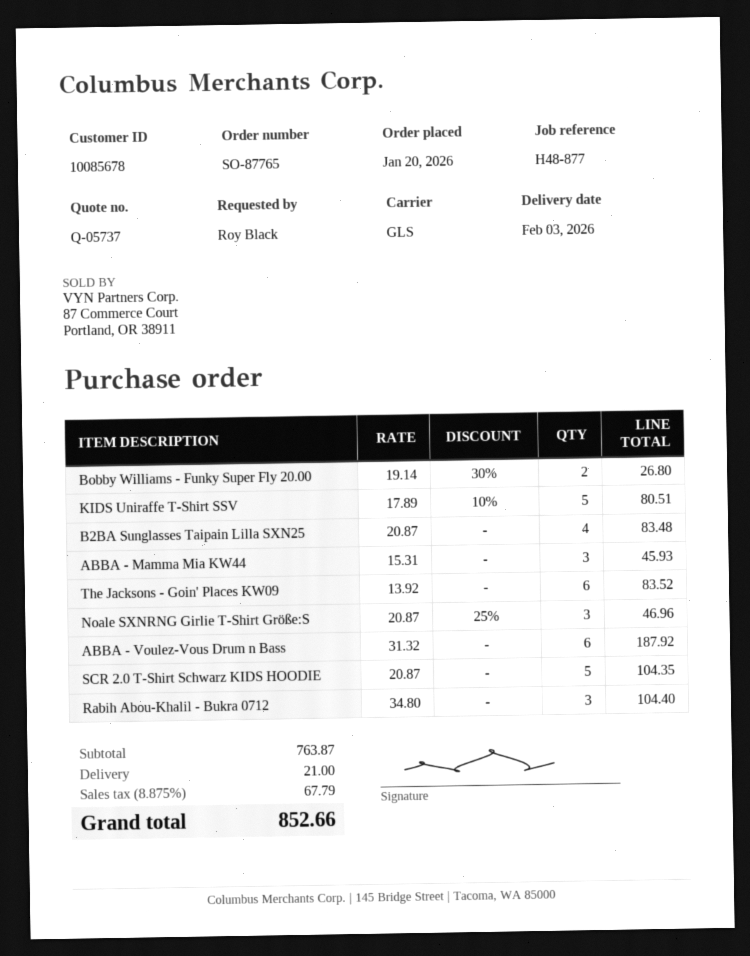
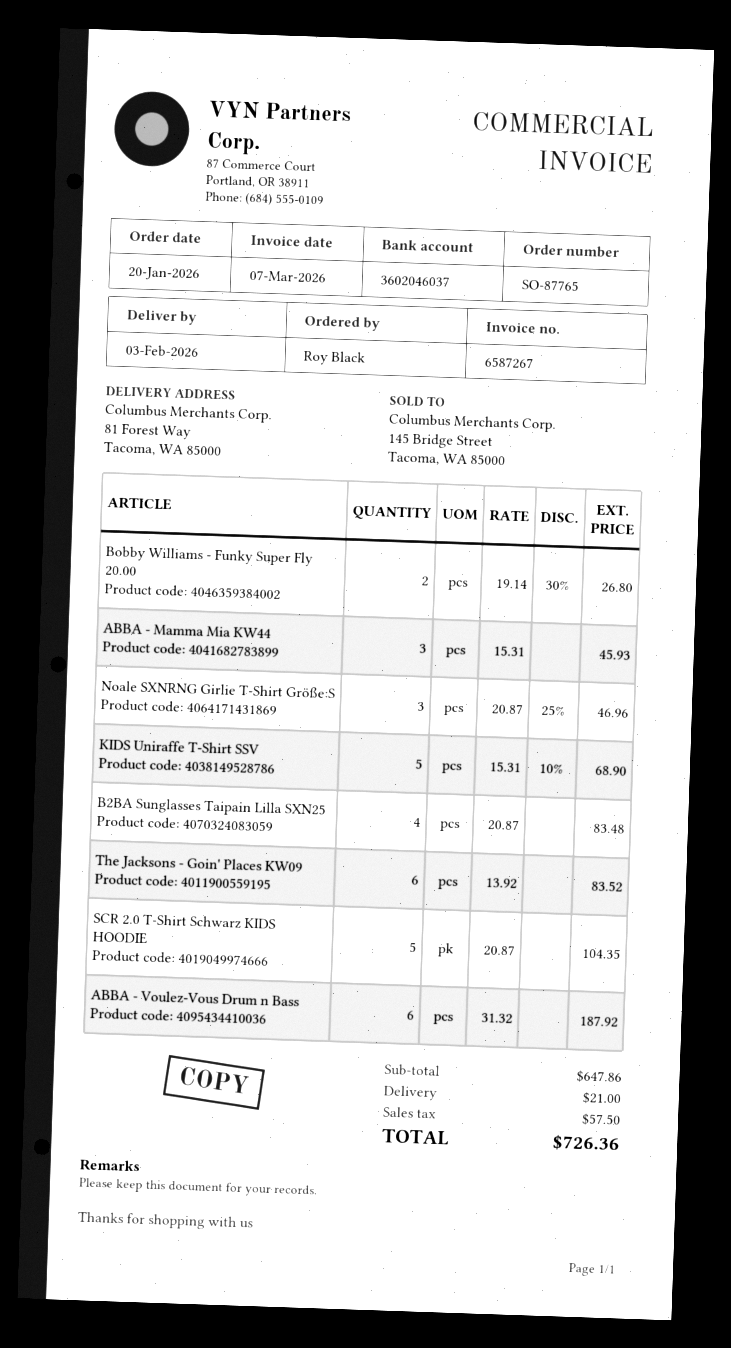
KIDS Uniraffe T-Shirt SSV: 5 x 17.89 - 10% = 80.51 -> 5 x 15.31 - 10% = 68.90
Rabih Abou-Khalil - Bukra 0712: 3 x 34.80 = 104.40 -> none
subtotal: 763.87 -> 647.86
tax: 67.79 -> 57.50
total: 852.66 -> 726.36

